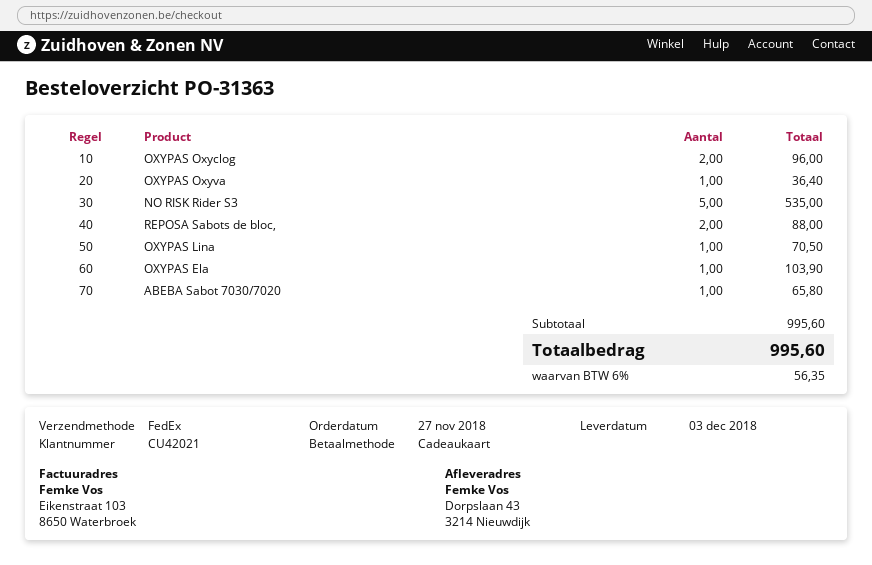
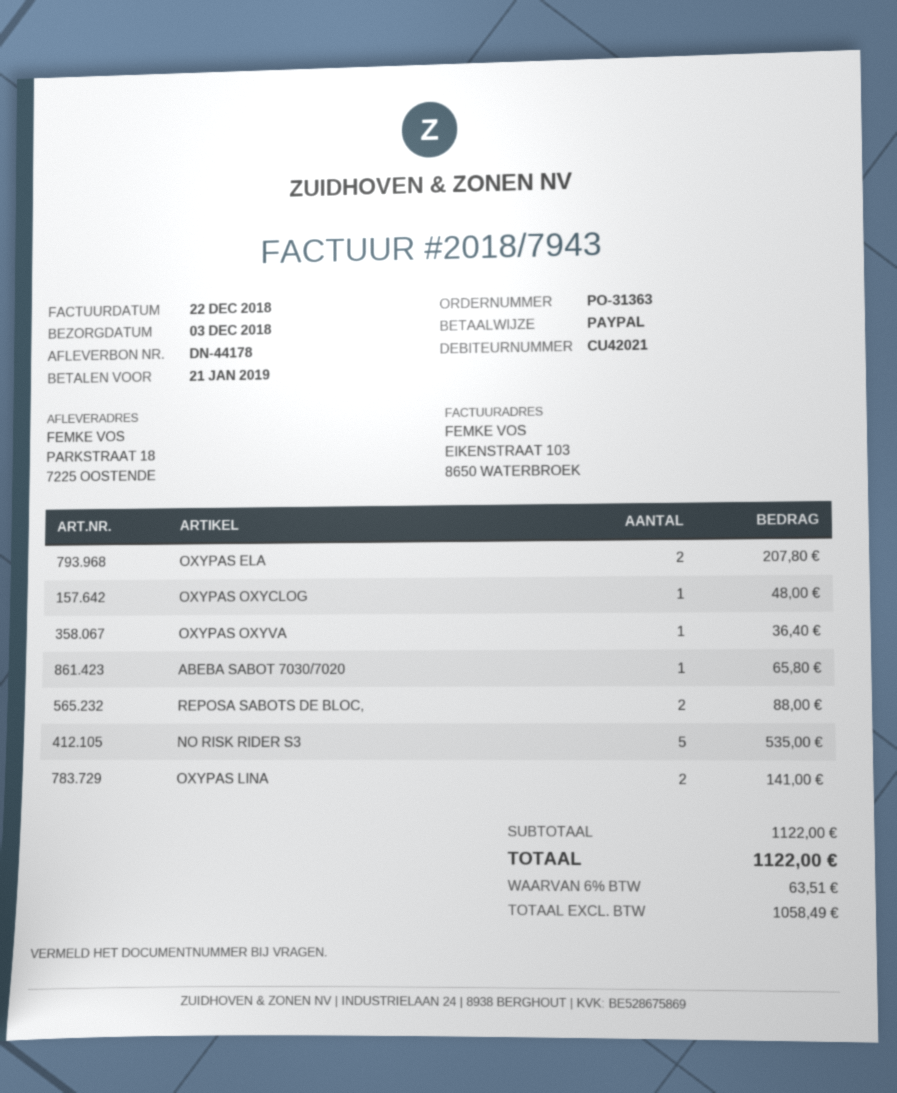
payment method: gift card -> PayPal
ship to: Dorpslaan 43, 3214 Nieuwdijk -> PARKSTRAAT 18, 7225 OOSTENDE
OXYPAS Oxyclog: 2 for 96.00 -> 1 for 48.00
OXYPAS Lina: 1 for 70.50 -> 2 for 141.00
OXYPAS Ela: 1 for 103.90 -> 2 for 207.80
subtotal: 995.60 -> 1122.00
tax: 6% = 56.35 -> 6% = 63.51
total: 995.60 -> 1122.00

